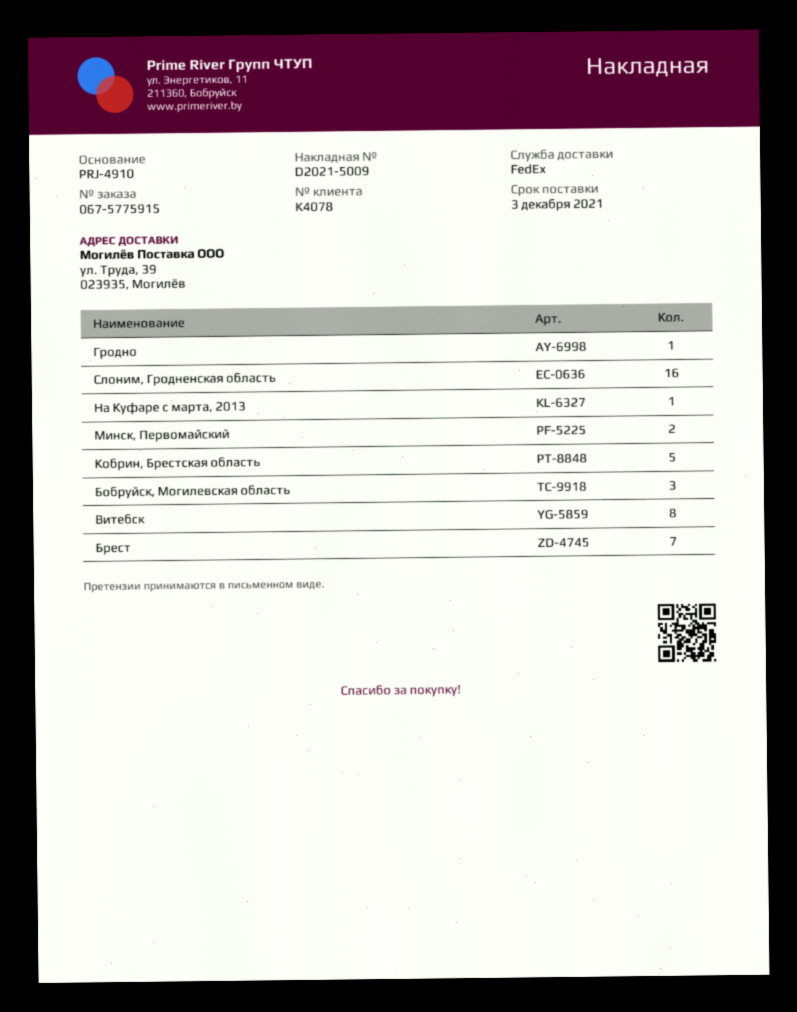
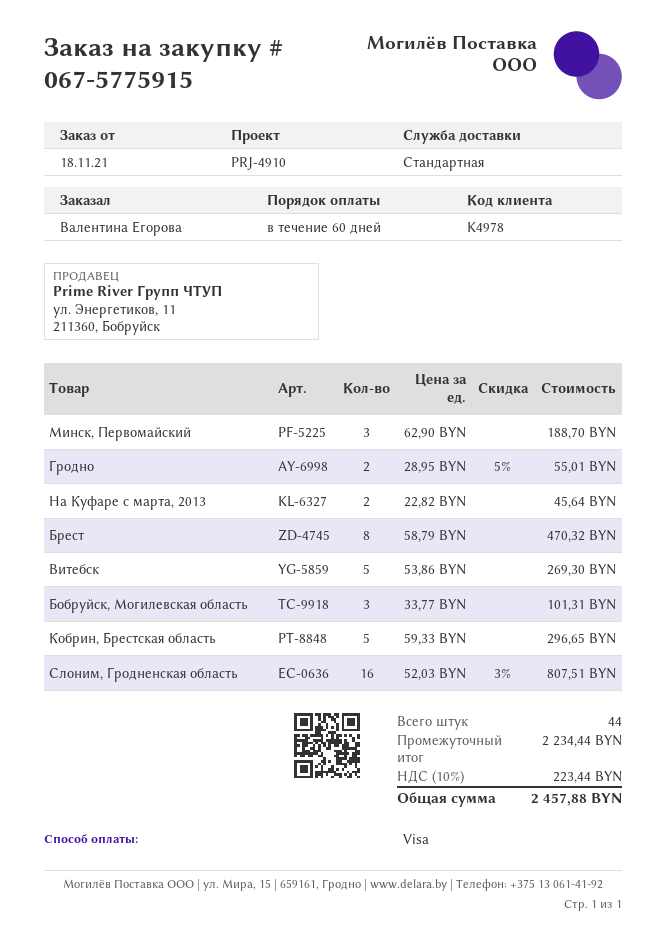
customer number: K4078 -> K4978
shipping method: FedEx -> standard
Гродно: 1 -> 2
На Куфаре с марта, 2013: 1 -> 2
Минск, Первомайский: 2 -> 3
Витебск: 8 -> 5
Брест: 7 -> 8

